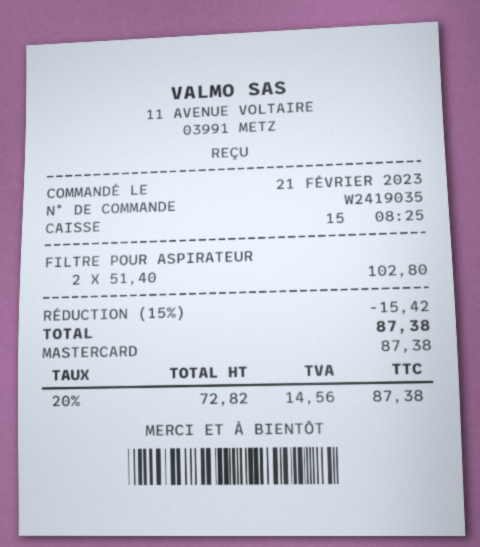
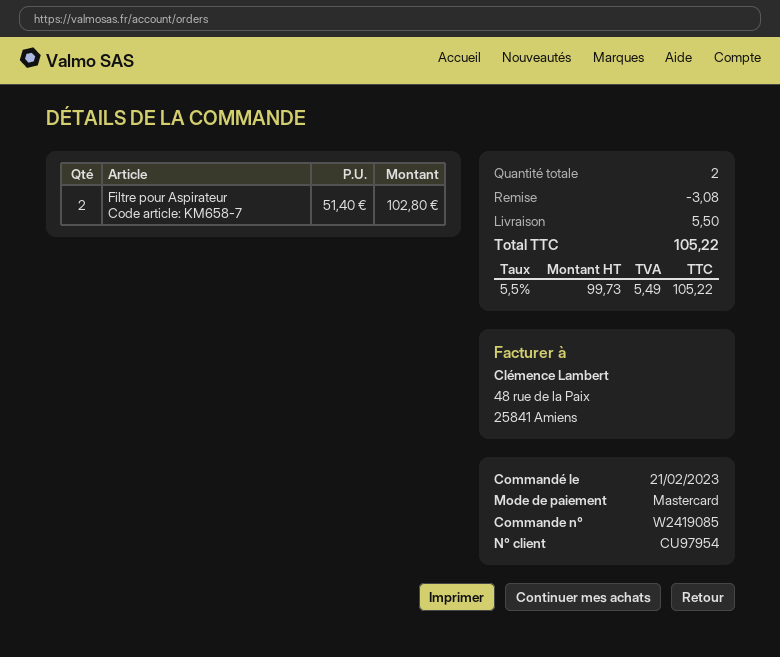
order number: W2419035 -> W2419085
discount: 15.42 -> 3.08
shipping: none -> 5.50
net: 72.82 -> 99.73
tax: 20% = 14.56 -> 5.5% = 5.49
total: 87.38 -> 105.22

